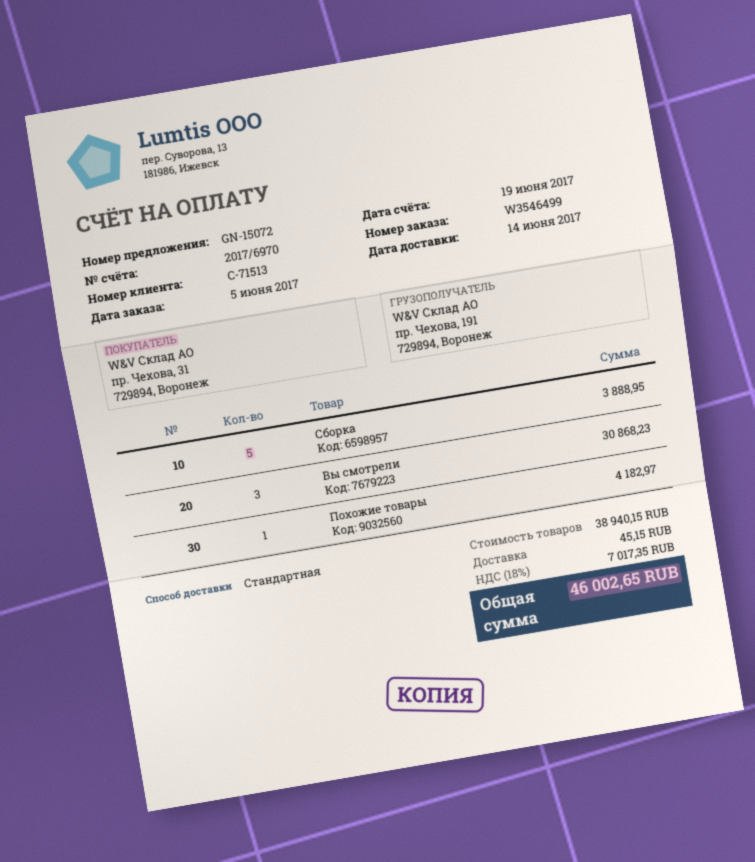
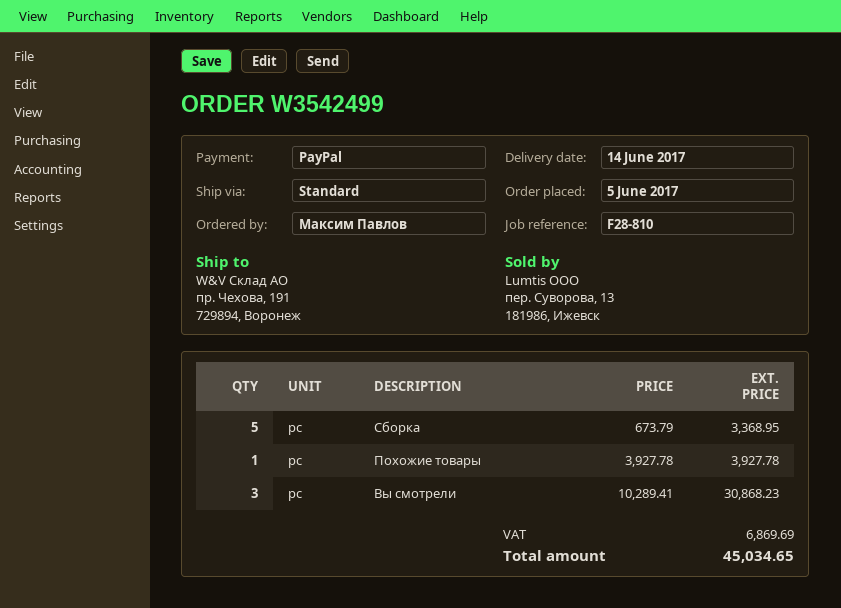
order number: W3546499 -> W3542499
Сборка: 5 for 3888.95 -> 5 for 3368.95
Похожие товары: 1 for 4182.97 -> 1 for 3927.78
shipping: 45.15 -> none
tax: 7017.35 -> 6869.69
total: 46002.65 -> 45034.65

